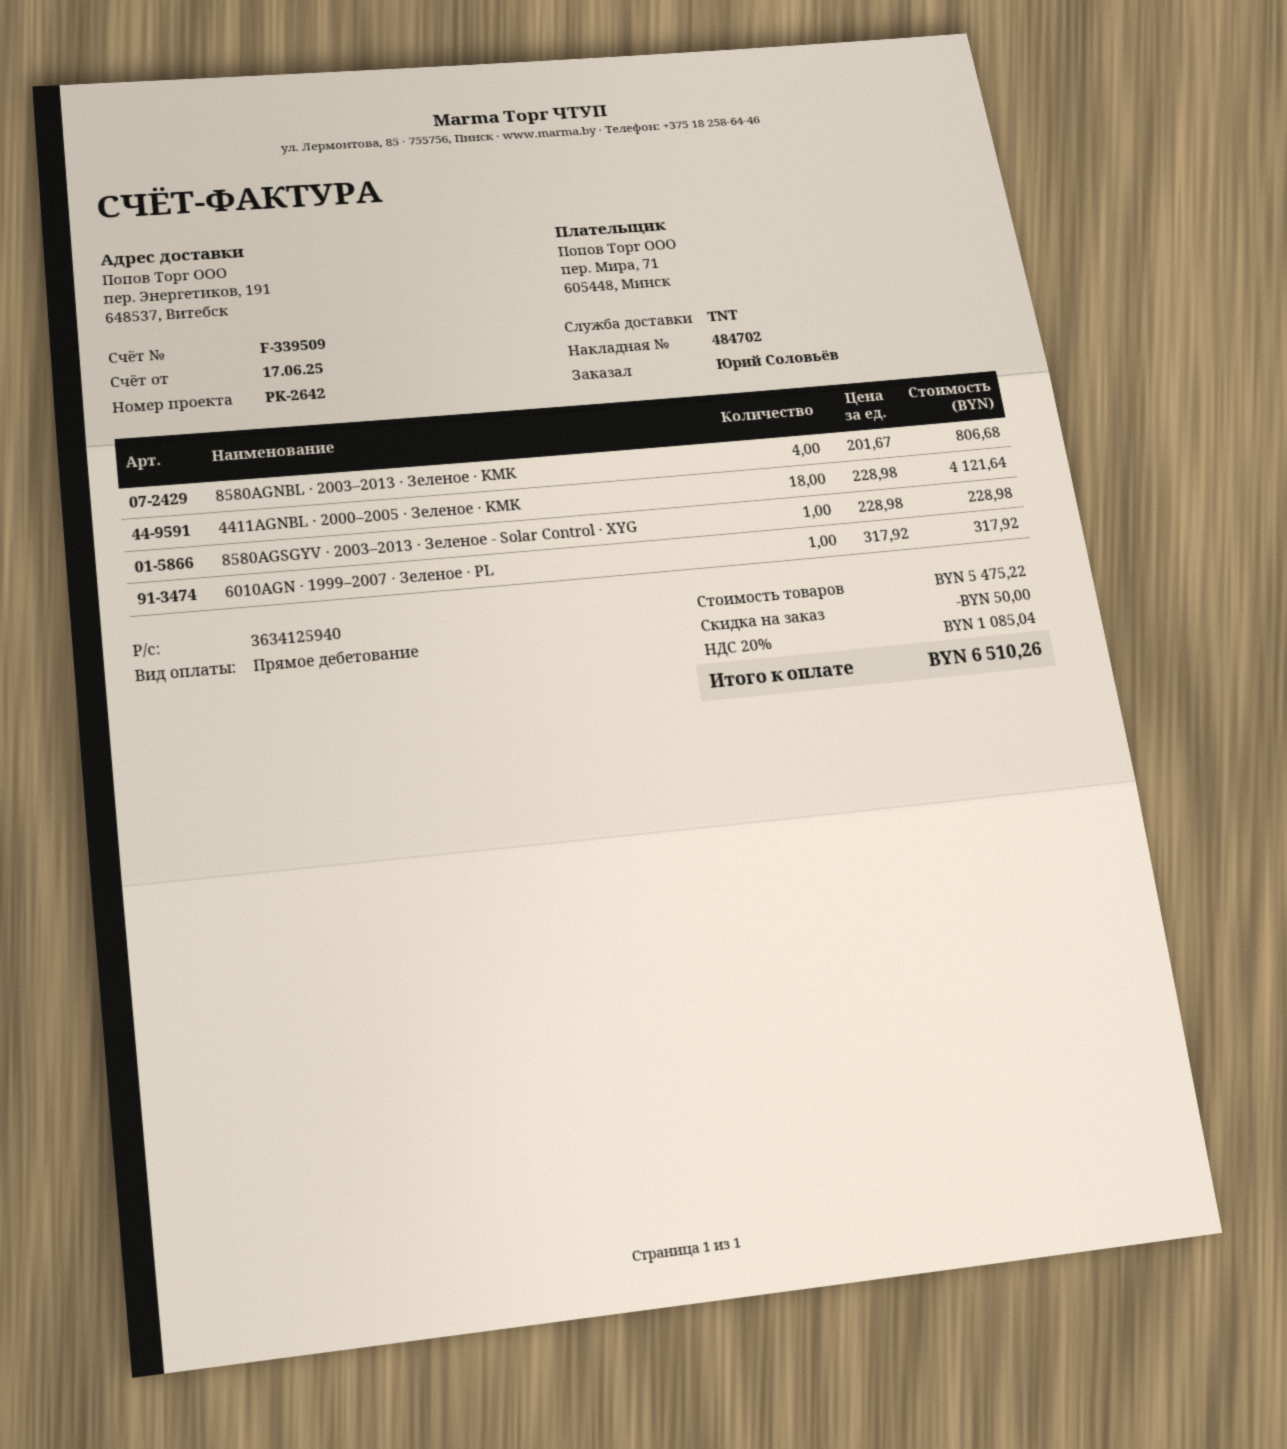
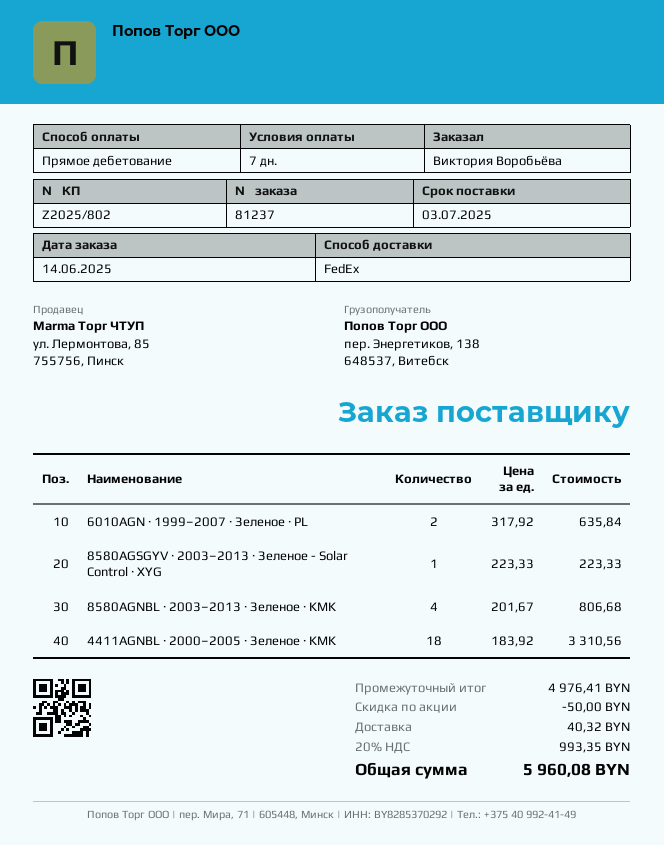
ordered by: Юрий Соловьёв -> Виктория Воробьёва
shipping method: TNT -> FedEx
ship to: пер. Энергетиков, 191, 648537, Витебск -> пер. Энергетиков, 138, 648537, Витебск
4411AGNBL · 2000–2005 · Зеленое · KMK: 18 x 228.98 = 4121.64 -> 18 x 183.92 = 3310.56
8580AGSGYV · 2003–2013 · Зеленое - Solar Control · XYG: 1 x 228.98 = 228.98 -> 1 x 223.33 = 223.33
6010AGN · 1999–2007 · Зеленое · PL: 1 x 317.92 = 317.92 -> 2 x 317.92 = 635.84
subtotal: 5475.22 -> 4976.41
shipping: none -> 40.32
tax: 20% = 1085.04 -> 20% = 993.35
total: 6510.26 -> 5960.08

